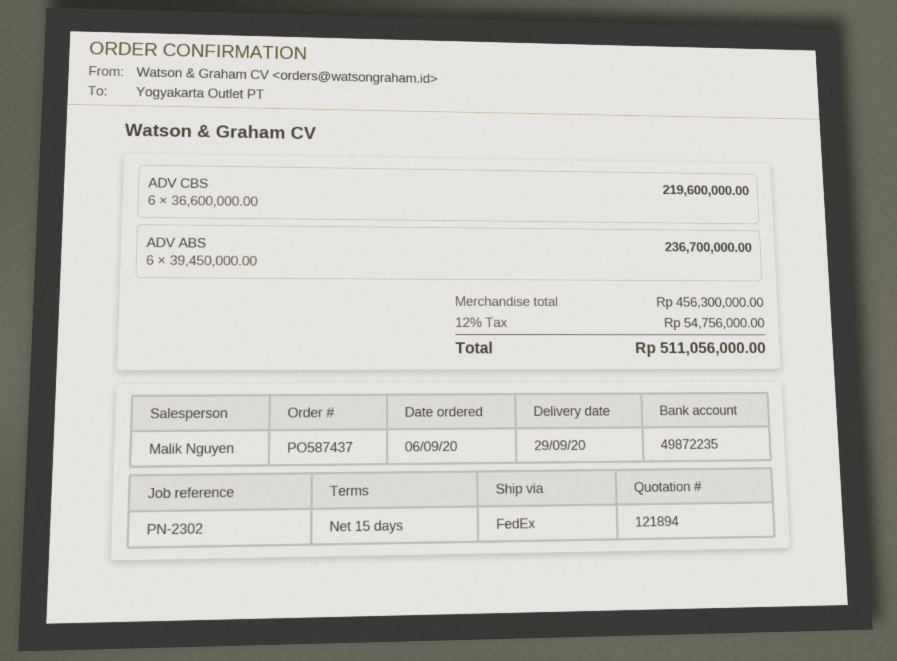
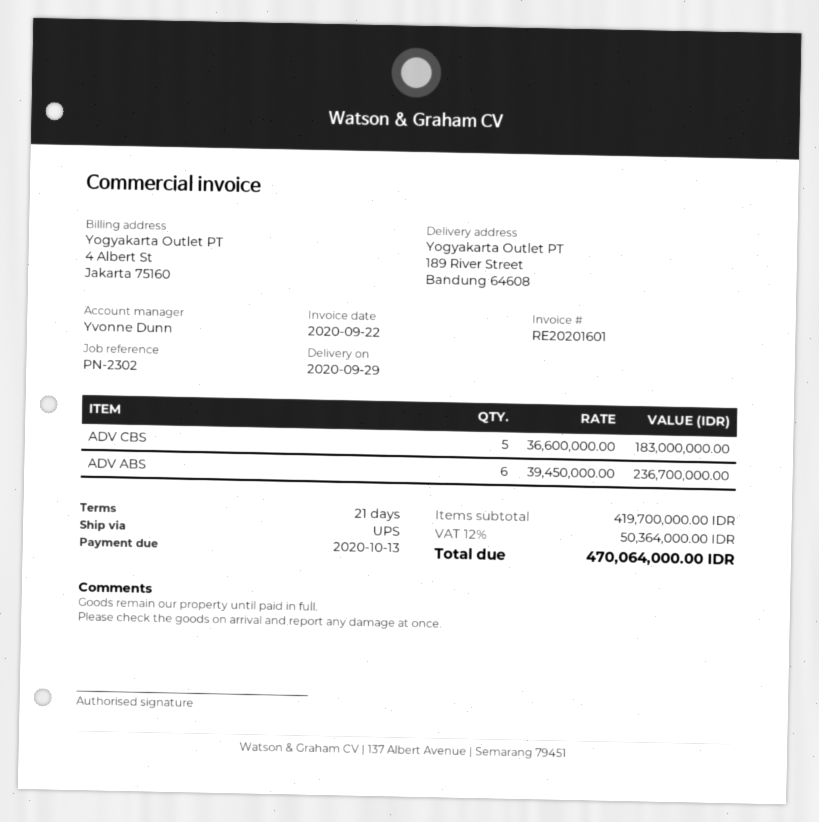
payment terms: 15 days -> 21 days
sales rep: Malik Nguyen -> Yvonne Dunn
shipping method: FedEx -> UPS
ADV CBS: 6 x 36600000.00 = 219600000.00 -> 5 x 36600000.00 = 183000000.00
subtotal: 456300000.00 -> 419700000.00
tax: 12% = 54756000.00 -> 12% = 50364000.00
total: 511056000.00 -> 470064000.00

